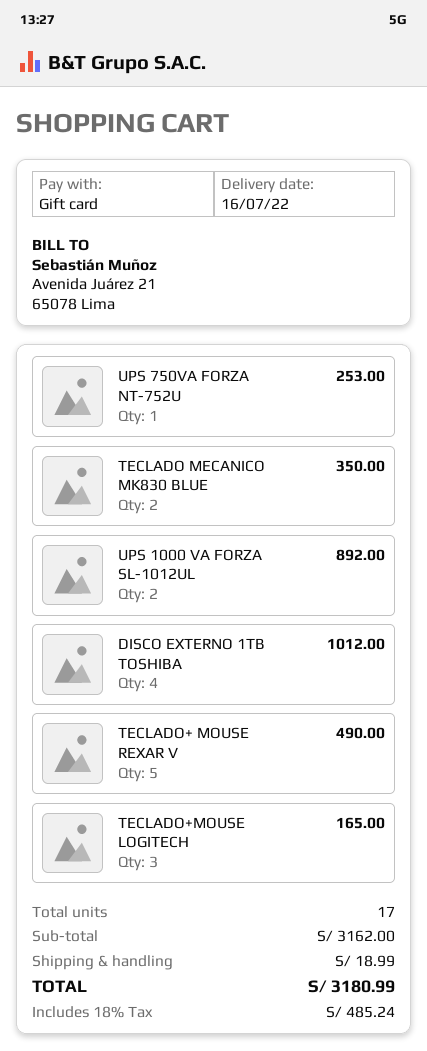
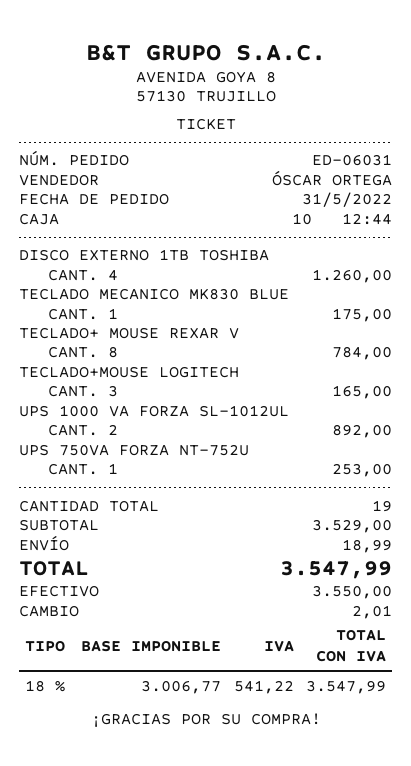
payment method: gift card -> cash
TECLADO MECANICO MK830 BLUE: 2 for 350.00 -> 1 for 175.00
DISCO EXTERNO 1TB TOSHIBA: 4 for 1012.00 -> 4 for 1260.00
TECLADO+ MOUSE REXAR V: 5 for 490.00 -> 8 for 784.00
total quantity: 17 -> 19
subtotal: 3162.00 -> 3529.00
tax: 18% = 485.24 -> 18% = 541.22
total: 3180.99 -> 3547.99

